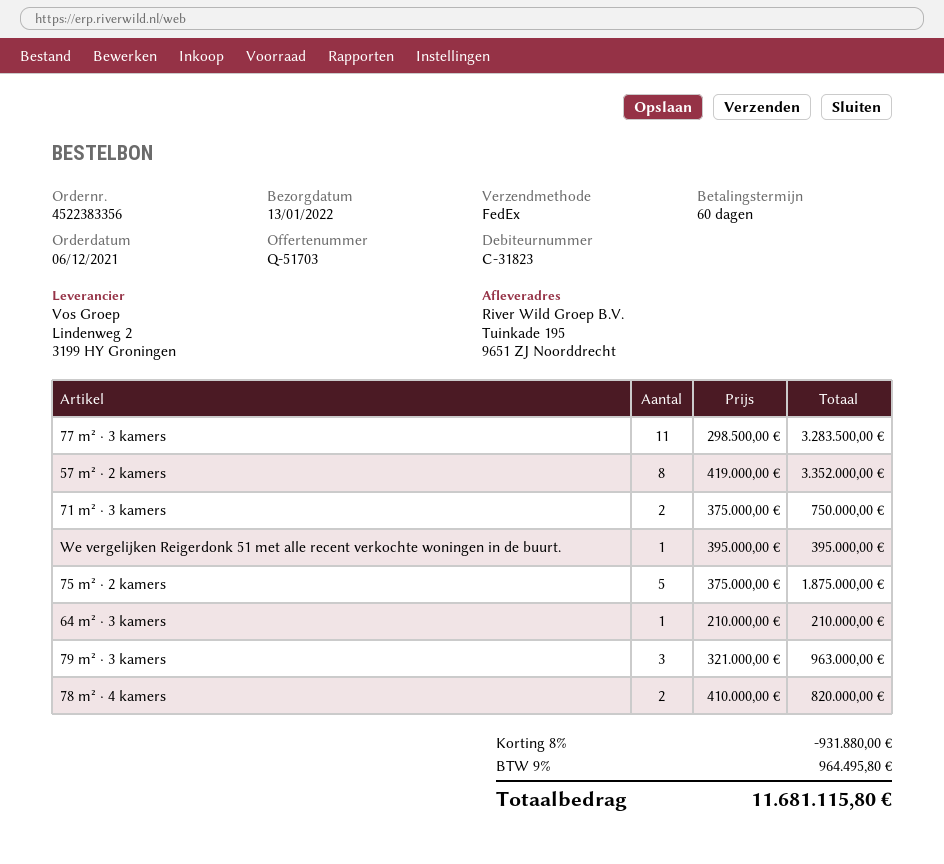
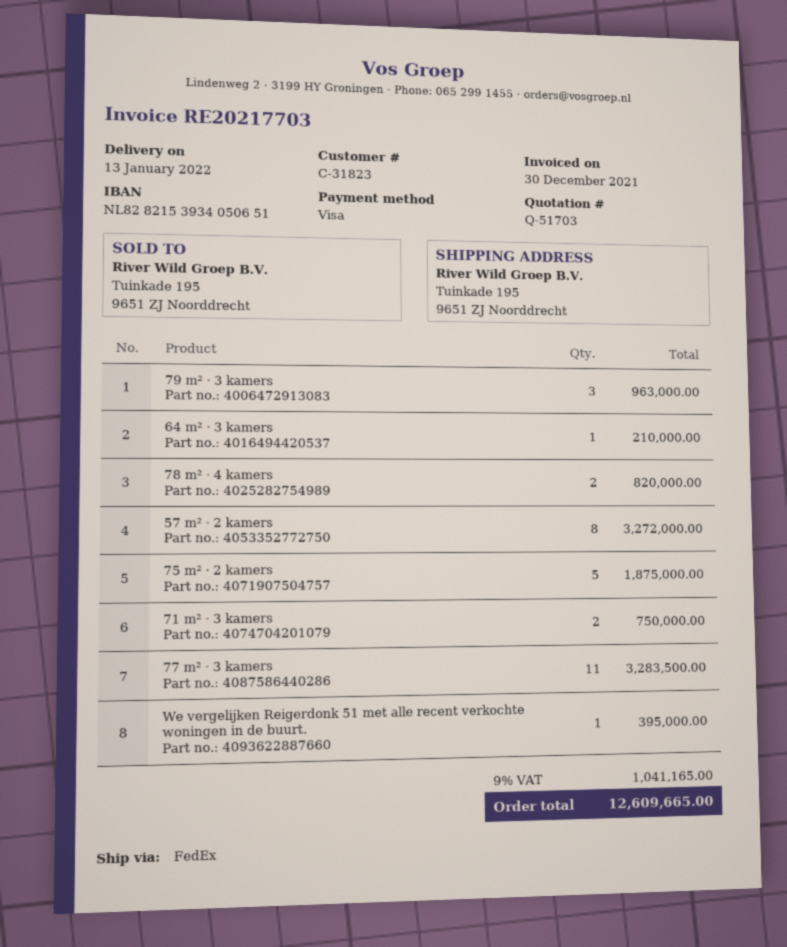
57 m² · 2 kamers: 8 for 3352000.00 -> 8 for 3272000.00
discount: 8% = 931880.00 -> none
tax: 9% = 964495.80 -> 9% = 1041165.00
total: 11681115.80 -> 12609665.00

